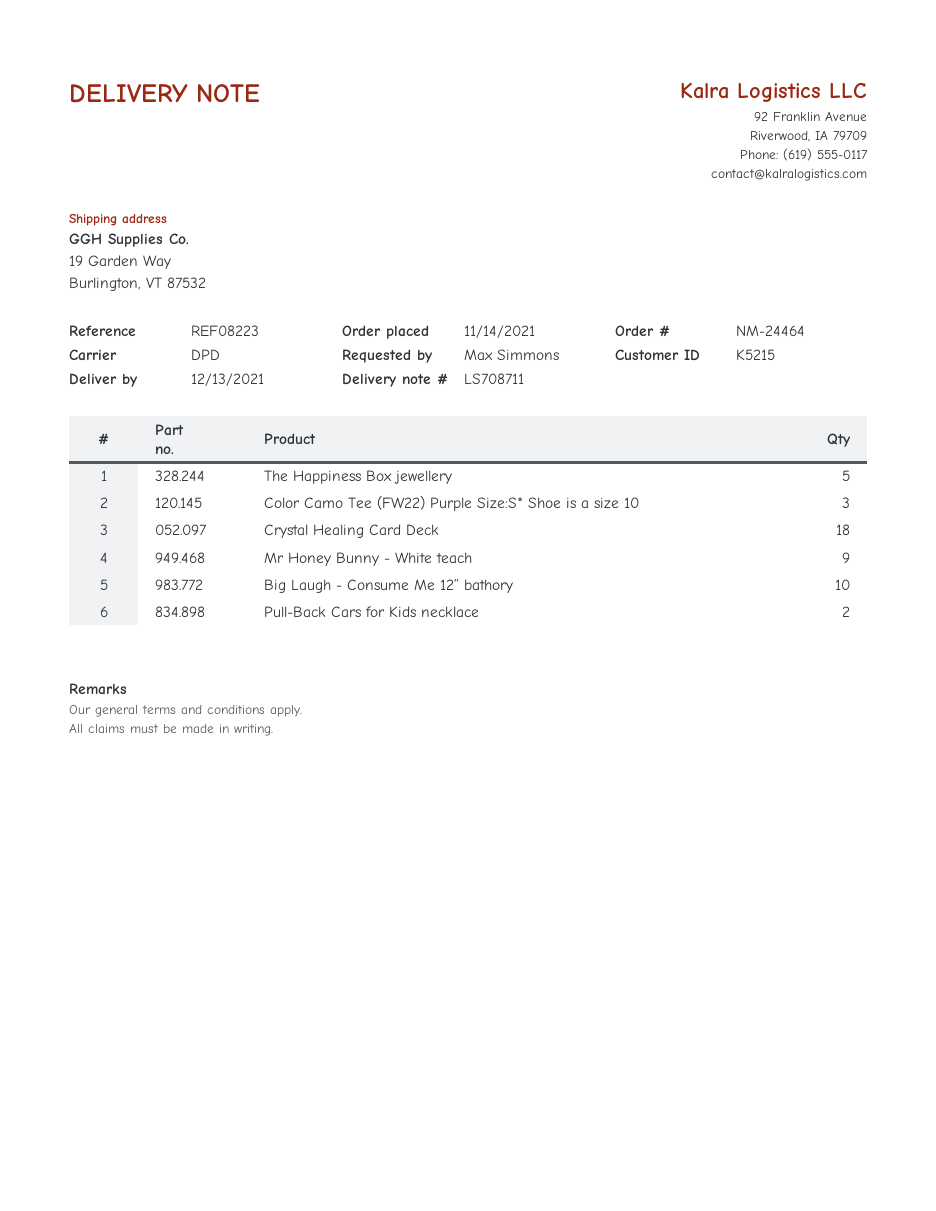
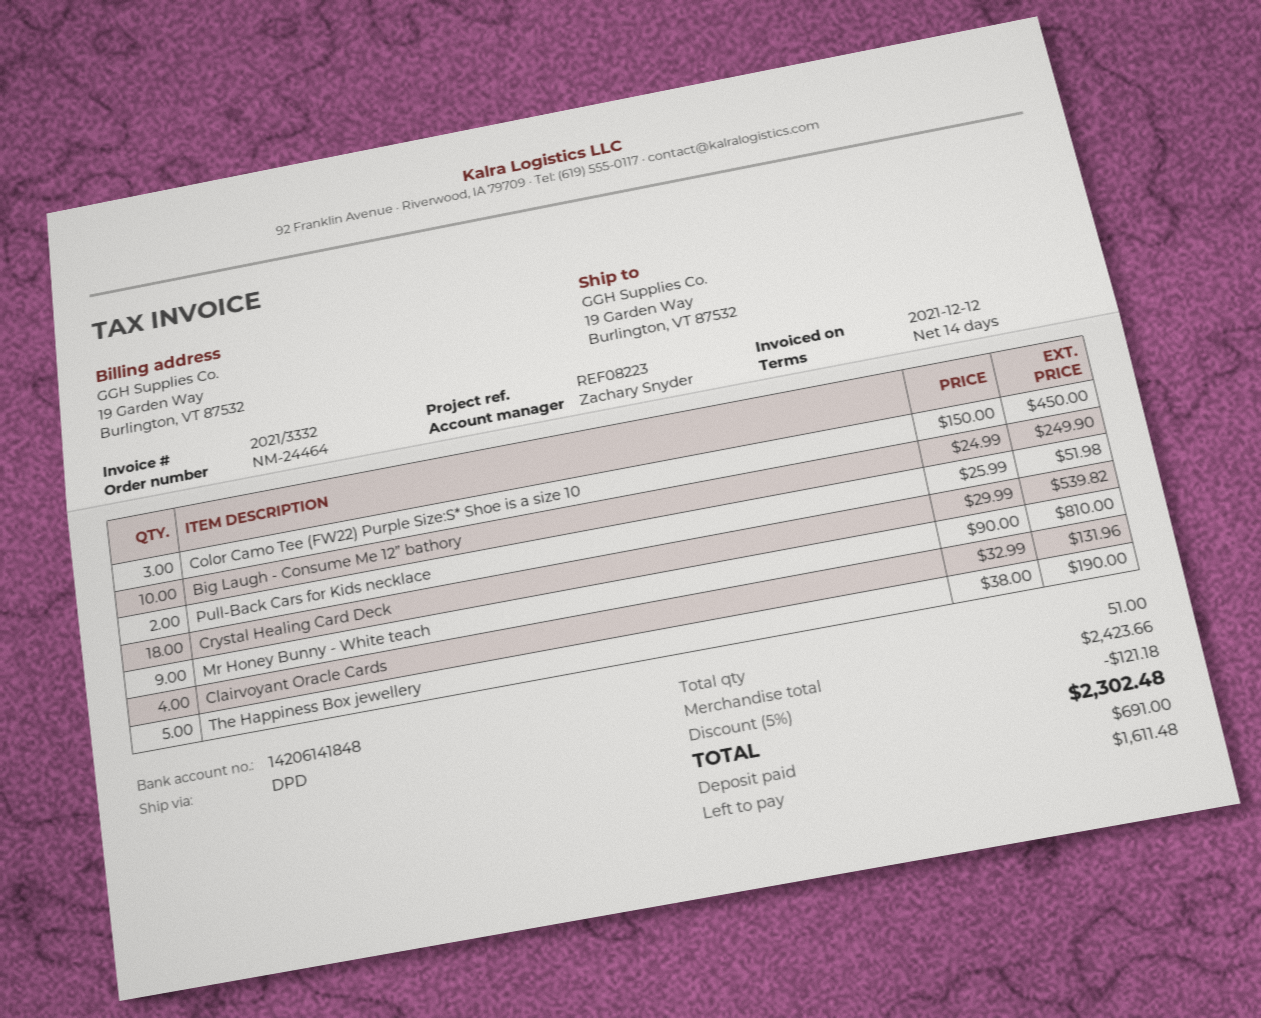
Clairvoyant Oracle Cards: none -> 4

